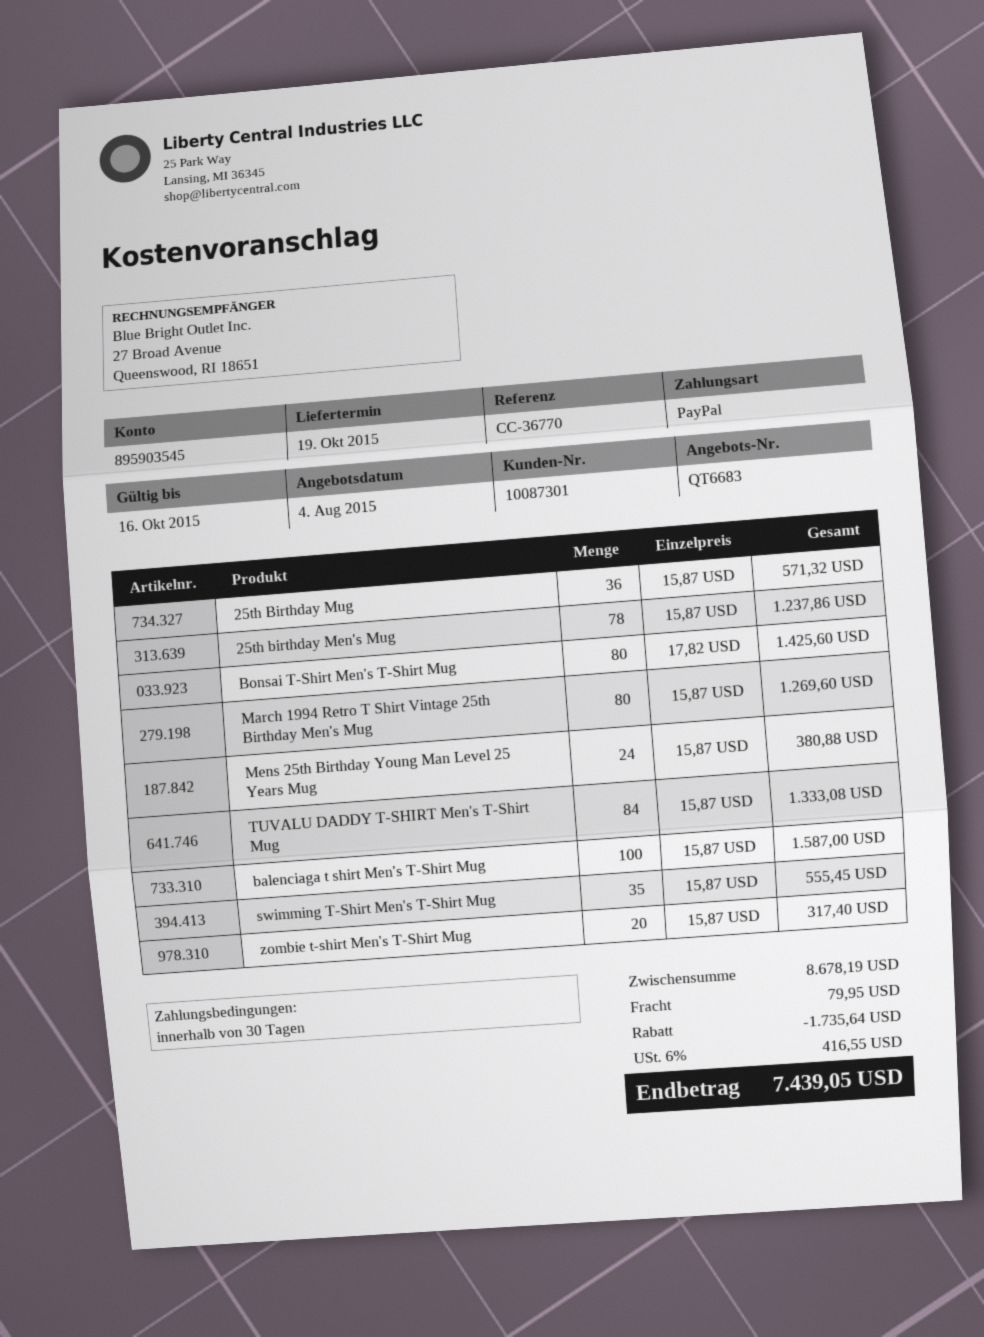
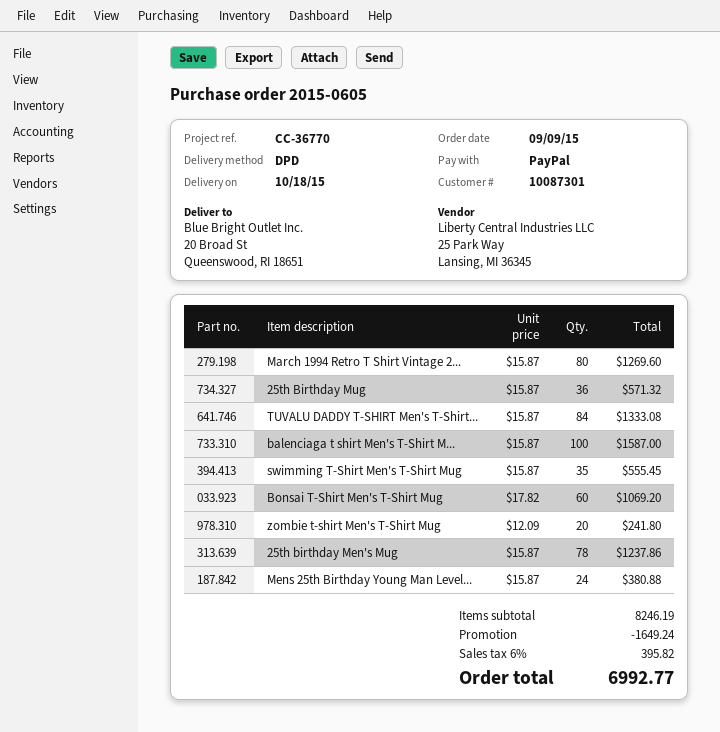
delivery date: 2015-10-19 -> 2015-10-18
Bonsai T-Shirt Men's T-Shirt Mug: 80 x 17.82 = 1425.60 -> 60 x 17.82 = 1069.20
zombie t-shirt Men's T-Shirt Mug: 20 x 15.87 = 317.40 -> 20 x 12.09 = 241.80
subtotal: 8678.19 -> 8246.19
discount: 1735.64 -> 1649.24
shipping: 79.95 -> none
tax: 6% = 416.55 -> 6% = 395.82
total: 7439.05 -> 6992.77

